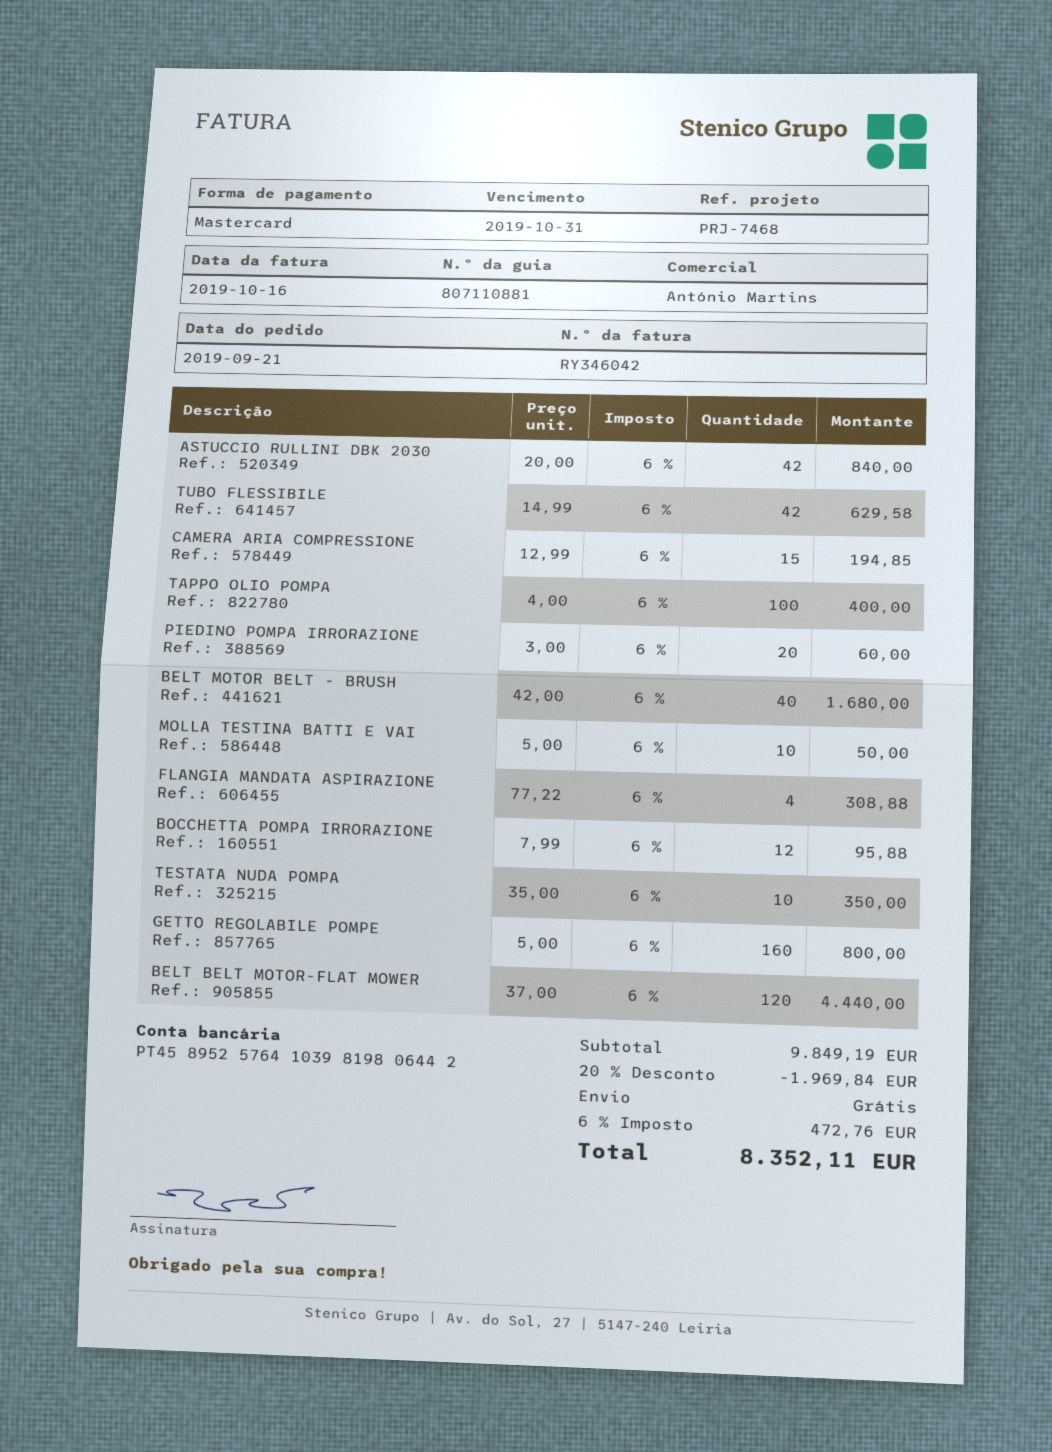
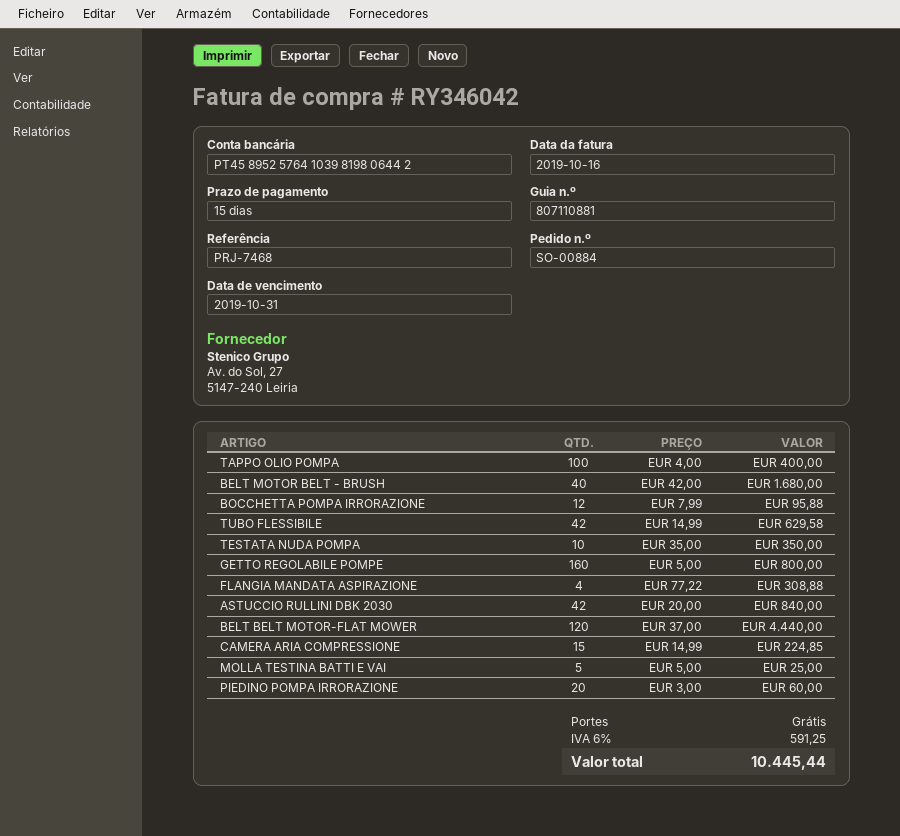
CAMERA ARIA COMPRESSIONE: 15 x 12.99 = 194.85 -> 15 x 14.99 = 224.85
MOLLA TESTINA BATTI E VAI: 10 x 5.00 = 50.00 -> 5 x 5.00 = 25.00
discount: 20% = 1969.84 -> none
tax: 6% = 472.76 -> 6% = 591.25
total: 8352.11 -> 10445.44

